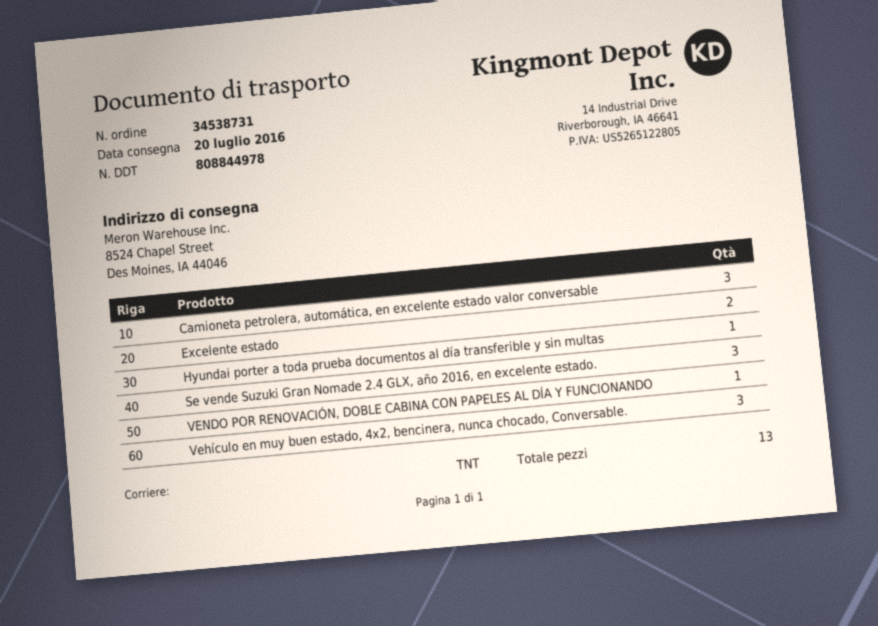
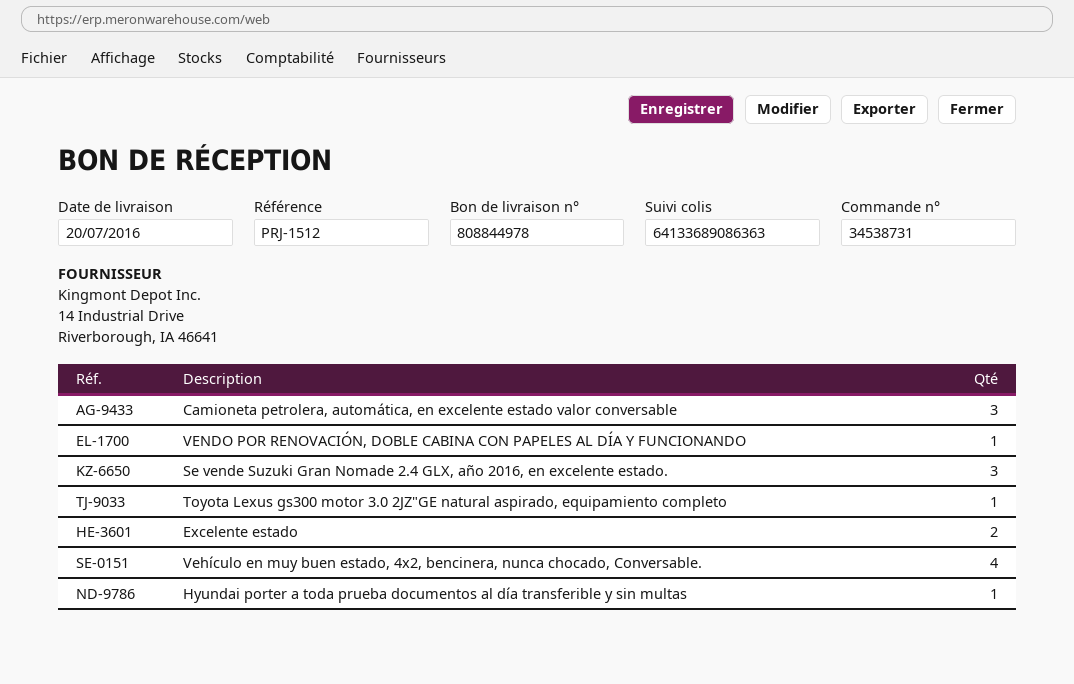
Vehículo en muy buen estado, 4x2, bencinera, nunca chocado, Conversable.: 3 -> 4
Toyota Lexus gs300 motor 3.0 2JZ"GE natural aspirado, equipamiento completo: none -> 1

